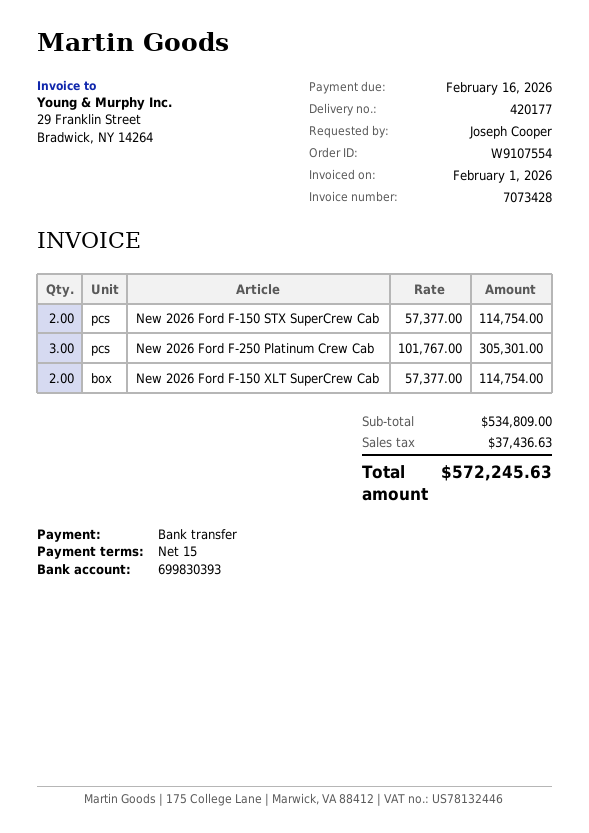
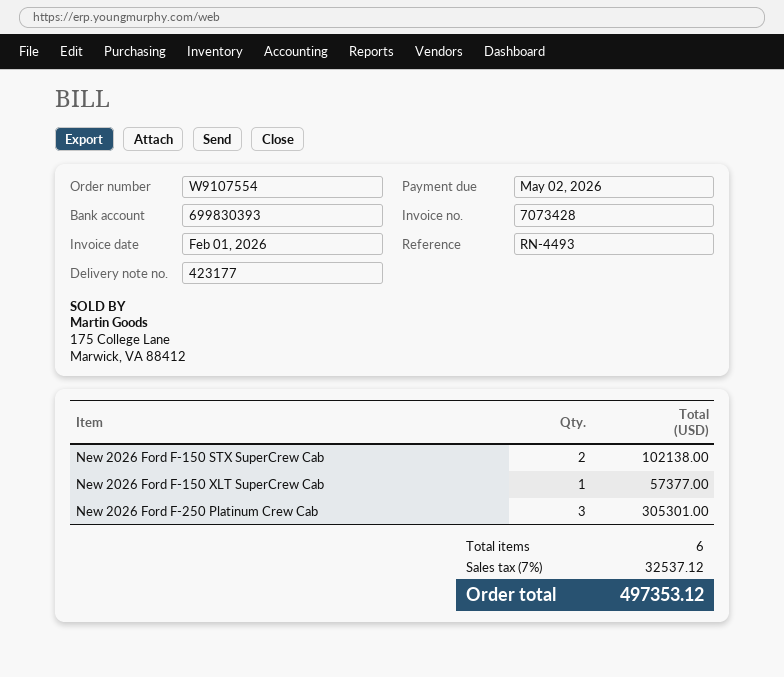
delivery note number: 420177 -> 423177
due date: 2026-02-16 -> 2026-05-02
New 2026 Ford F-150 STX SuperCrew Cab: 2 for 114754.00 -> 2 for 102138.00
New 2026 Ford F-150 XLT SuperCrew Cab: 2 for 114754.00 -> 1 for 57377.00
tax: 37436.63 -> 32537.12
total: 572245.63 -> 497353.12

